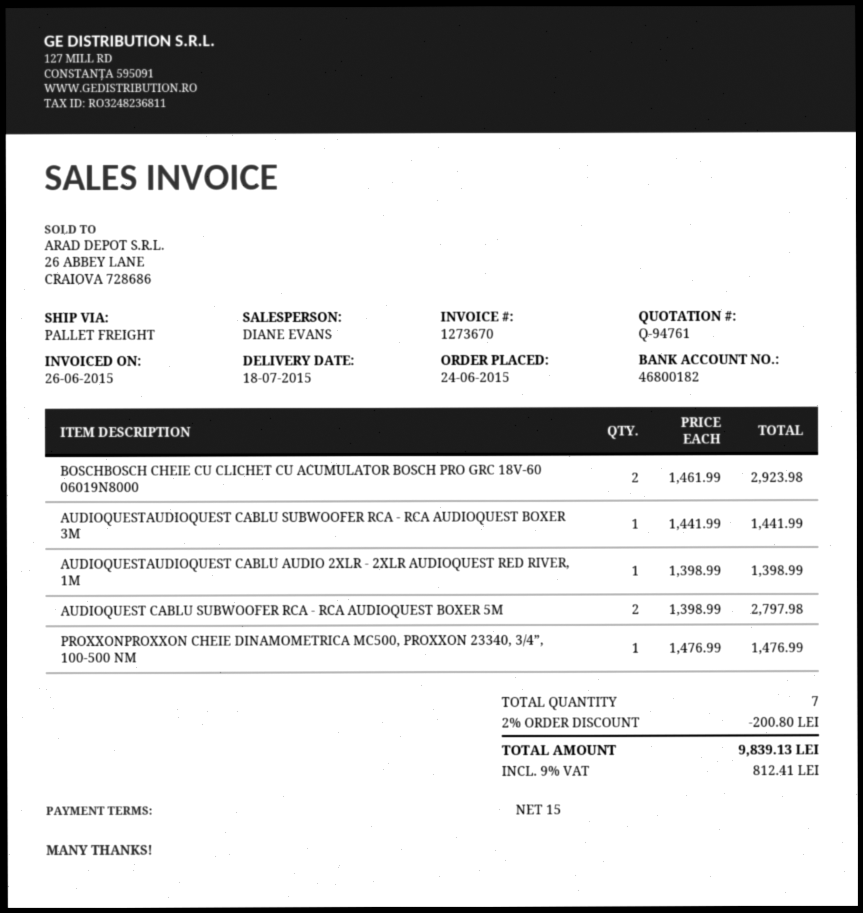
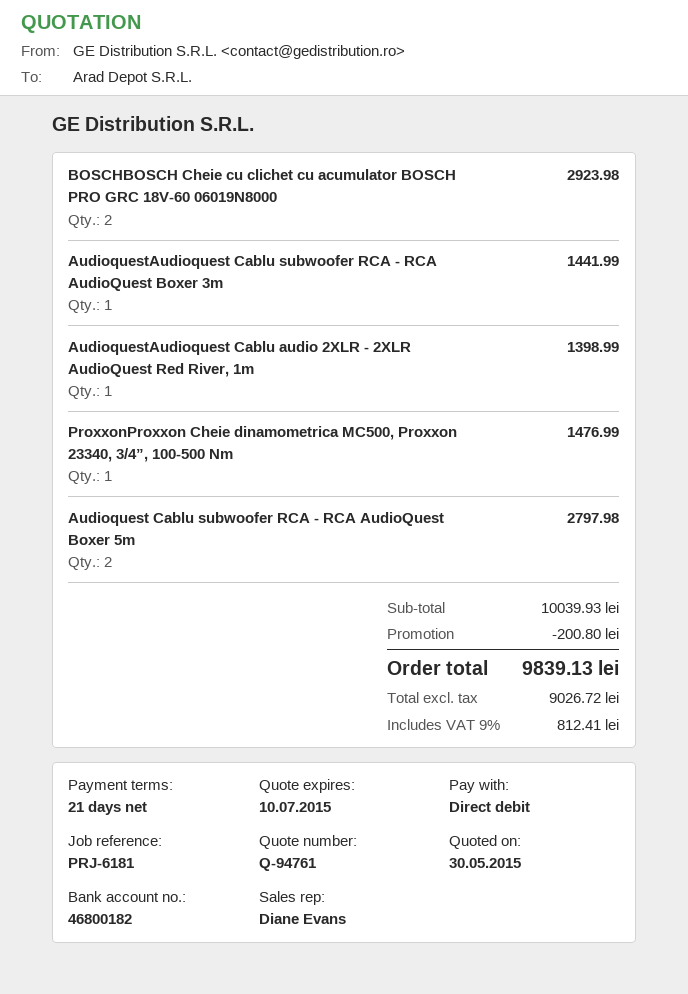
payment terms: 15 days -> 21 days

